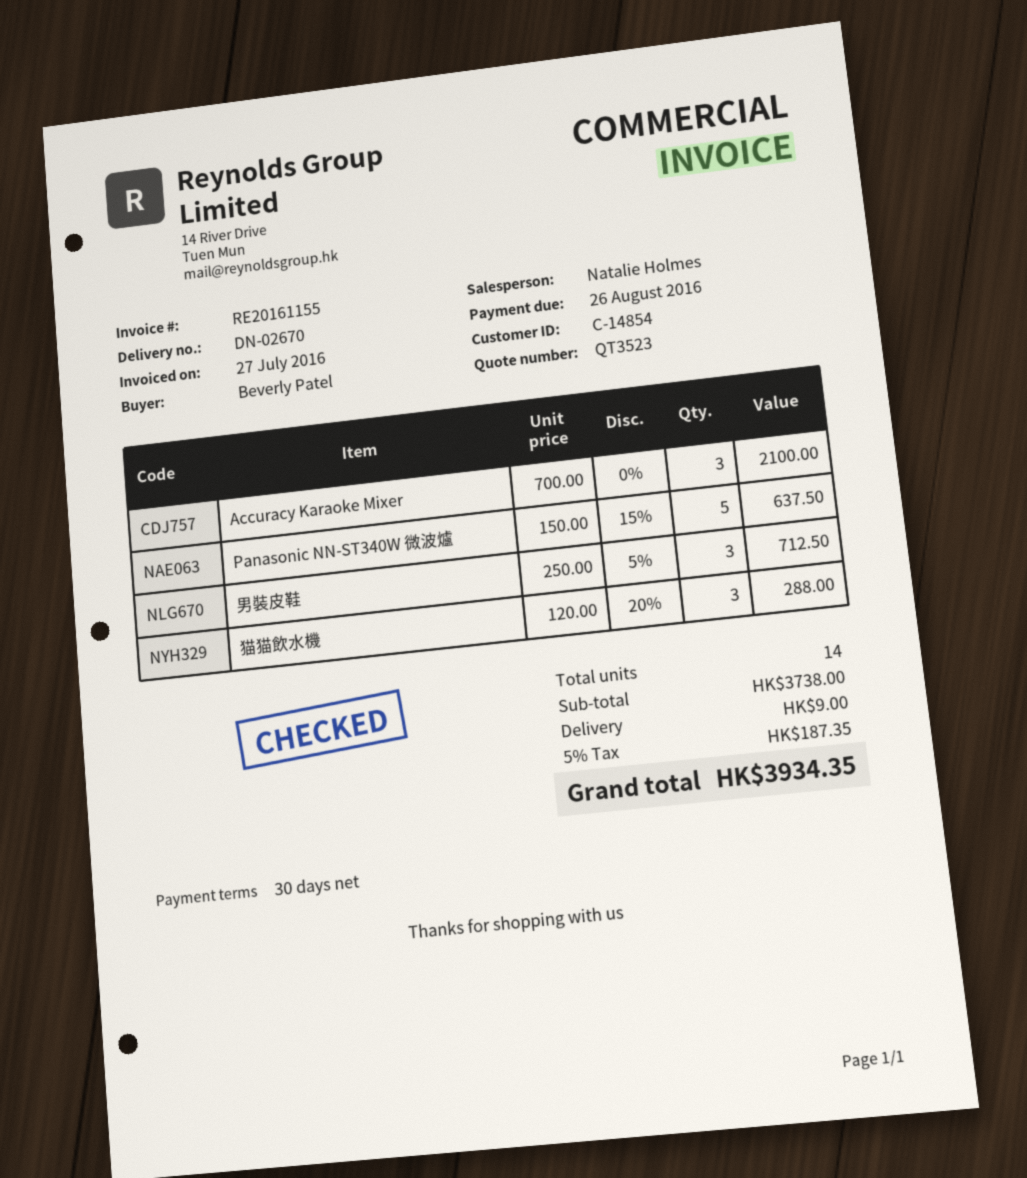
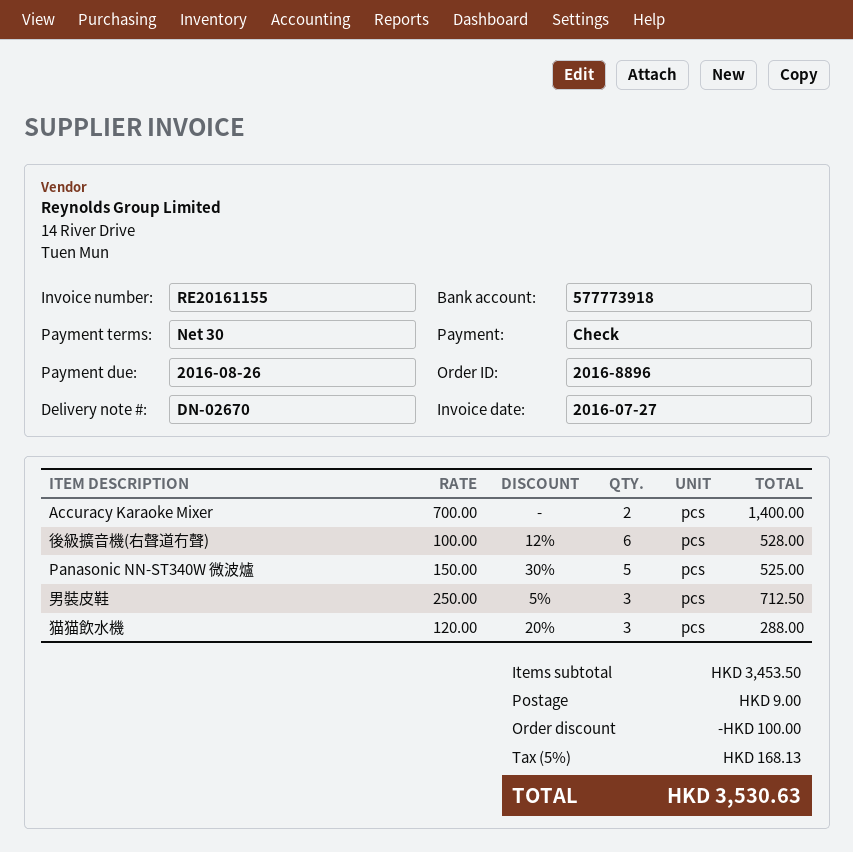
Accuracy Karaoke Mixer: 3 x 700.00 = 2100.00 -> 2 x 700.00 = 1400.00
Panasonic NN-ST340W 微波爐: 5 x 150.00 - 15% = 637.50 -> 5 x 150.00 - 30% = 525.00
後級擴音機(右聲道冇聲): none -> 6 x 100.00 - 12% = 528.00
subtotal: 3738.00 -> 3453.50
discount: none -> 100.00
tax: 5% = 187.35 -> 5% = 168.13
total: 3934.35 -> 3530.63

